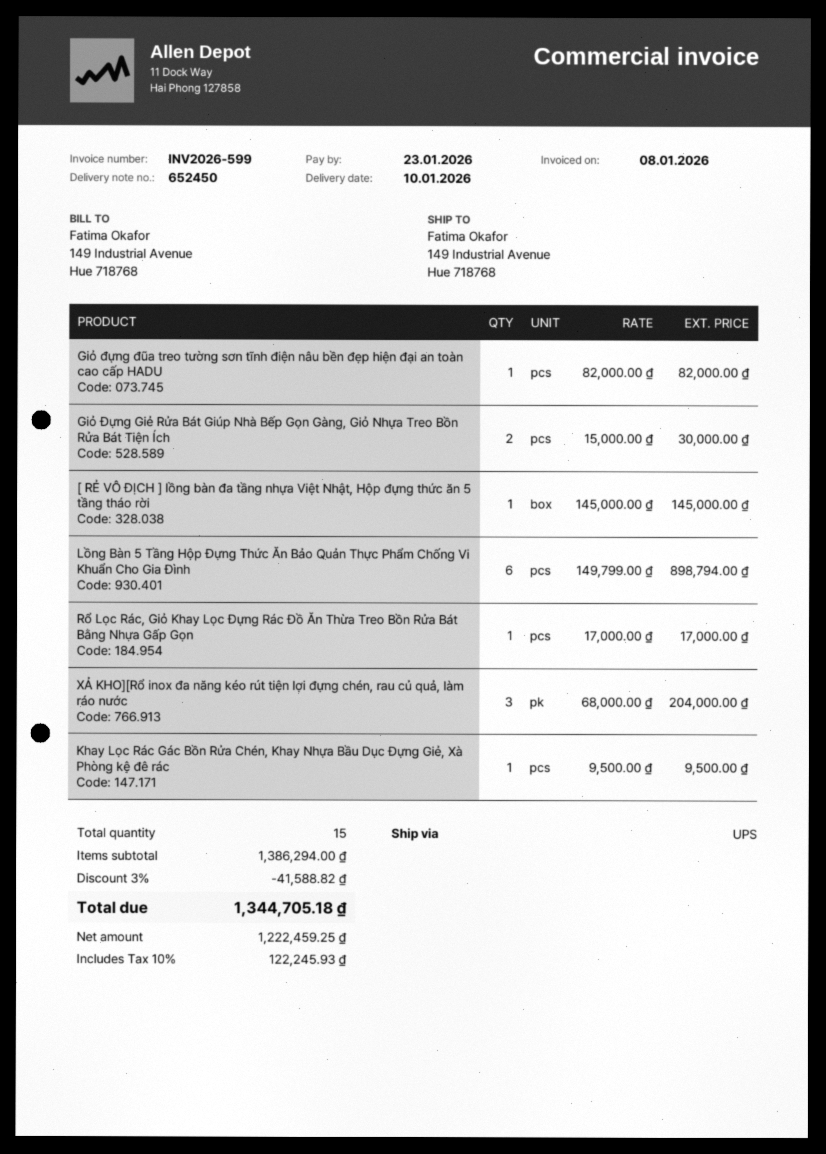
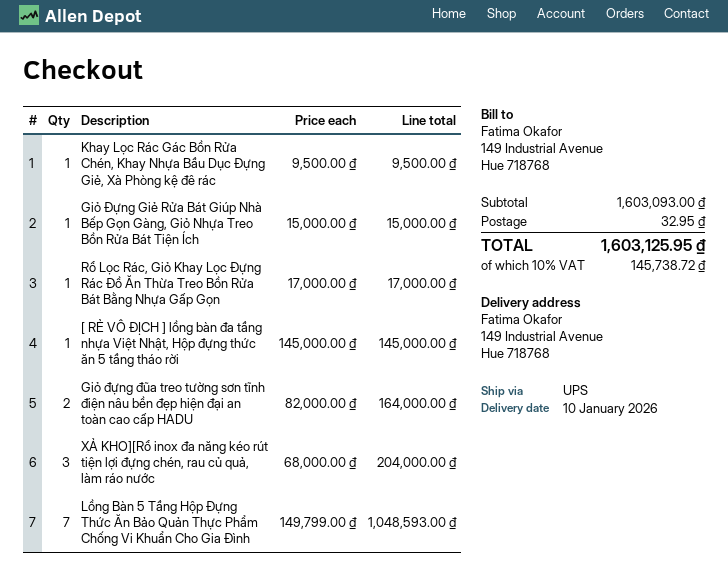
Giỏ đựng đũa treo tường sơn tĩnh điện nâu bền đẹp hiện đại an toàn cao cấp HADU: 1 x 82000.00 = 82000.00 -> 2 x 82000.00 = 164000.00
Giỏ Đựng Giẻ Rửa Bát Giúp Nhà Bếp Gọn Gàng, Giỏ Nhựa Treo Bồn Rửa Bát Tiện Ích: 2 x 15000.00 = 30000.00 -> 1 x 15000.00 = 15000.00
Lồng Bàn 5 Tầng Hộp Đựng Thức Ăn Bảo Quản Thực Phẩm Chống Vi Khuẩn Cho Gia Đình: 6 x 149799.00 = 898794.00 -> 7 x 149799.00 = 1048593.00
subtotal: 1386294.00 -> 1603093.00
discount: 3% = 41588.82 -> none
shipping: none -> 32.95
tax: 10% = 122245.93 -> 10% = 145738.72
total: 1344705.18 -> 1603125.95

